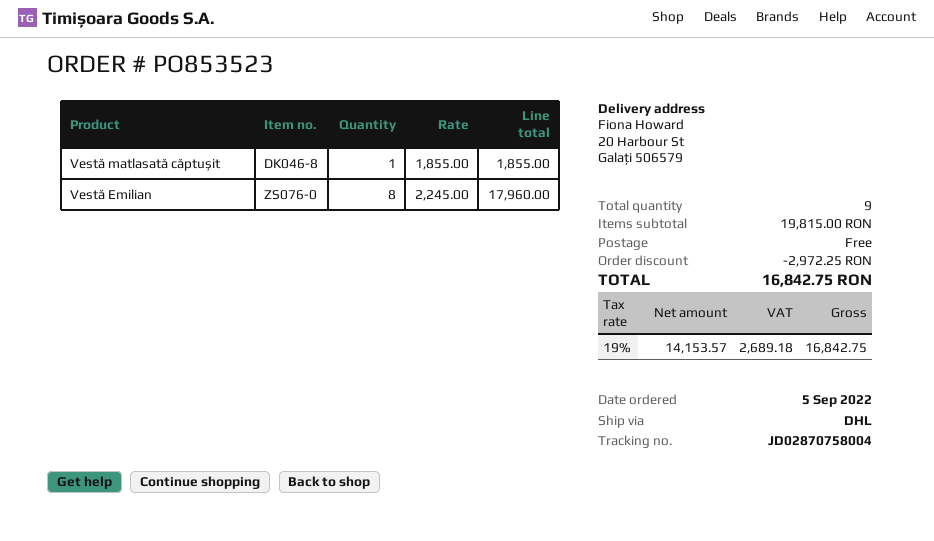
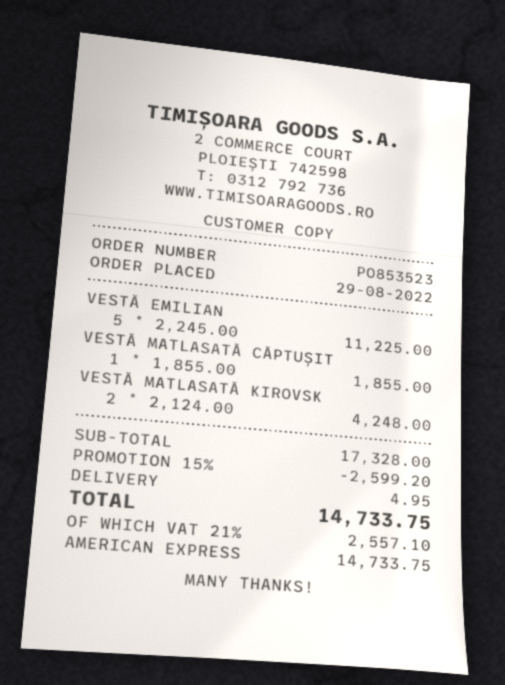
order date: 2022-09-05 -> 2022-08-29
Vestă Emilian: 8 x 2245.00 = 17960.00 -> 5 x 2245.00 = 11225.00
VESTĂ MATLASATĂ KIROVSK: none -> 2 x 2124.00 = 4248.00
subtotal: 19815.00 -> 17328.00
discount: 2972.25 -> 2599.20
shipping: 0.00 -> 4.95
tax: 19% = 2689.18 -> 21% = 2557.10
total: 16842.75 -> 14733.75

